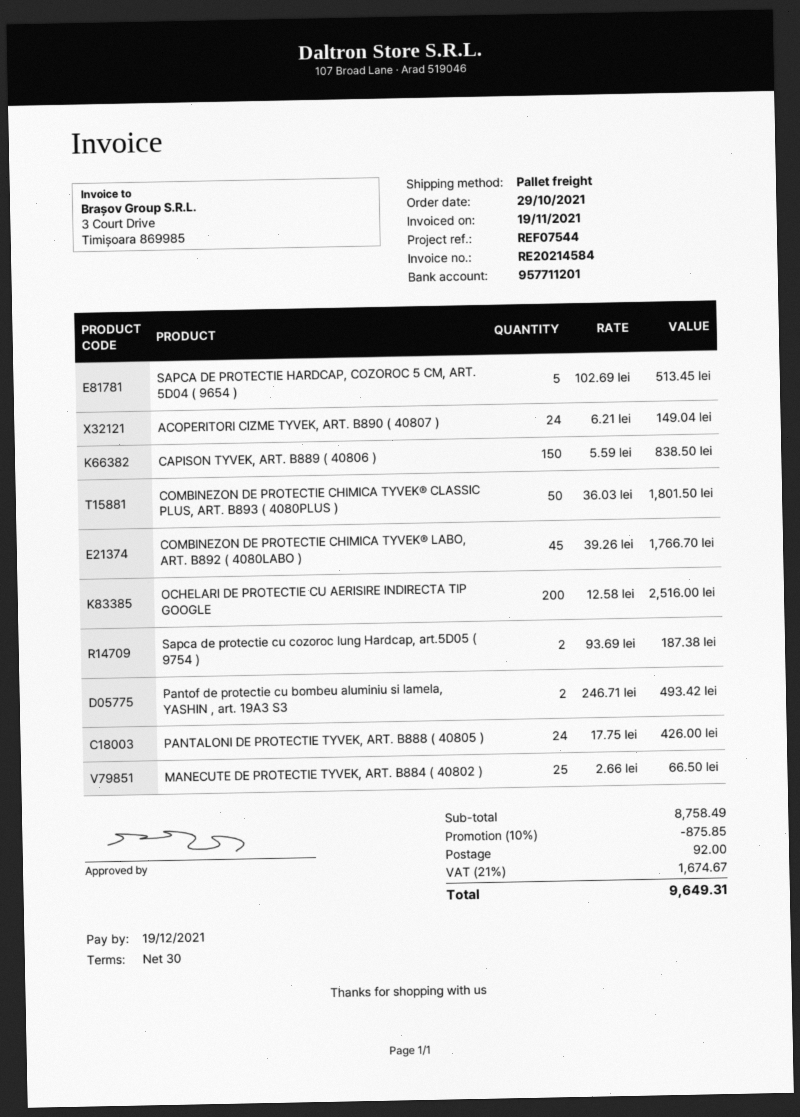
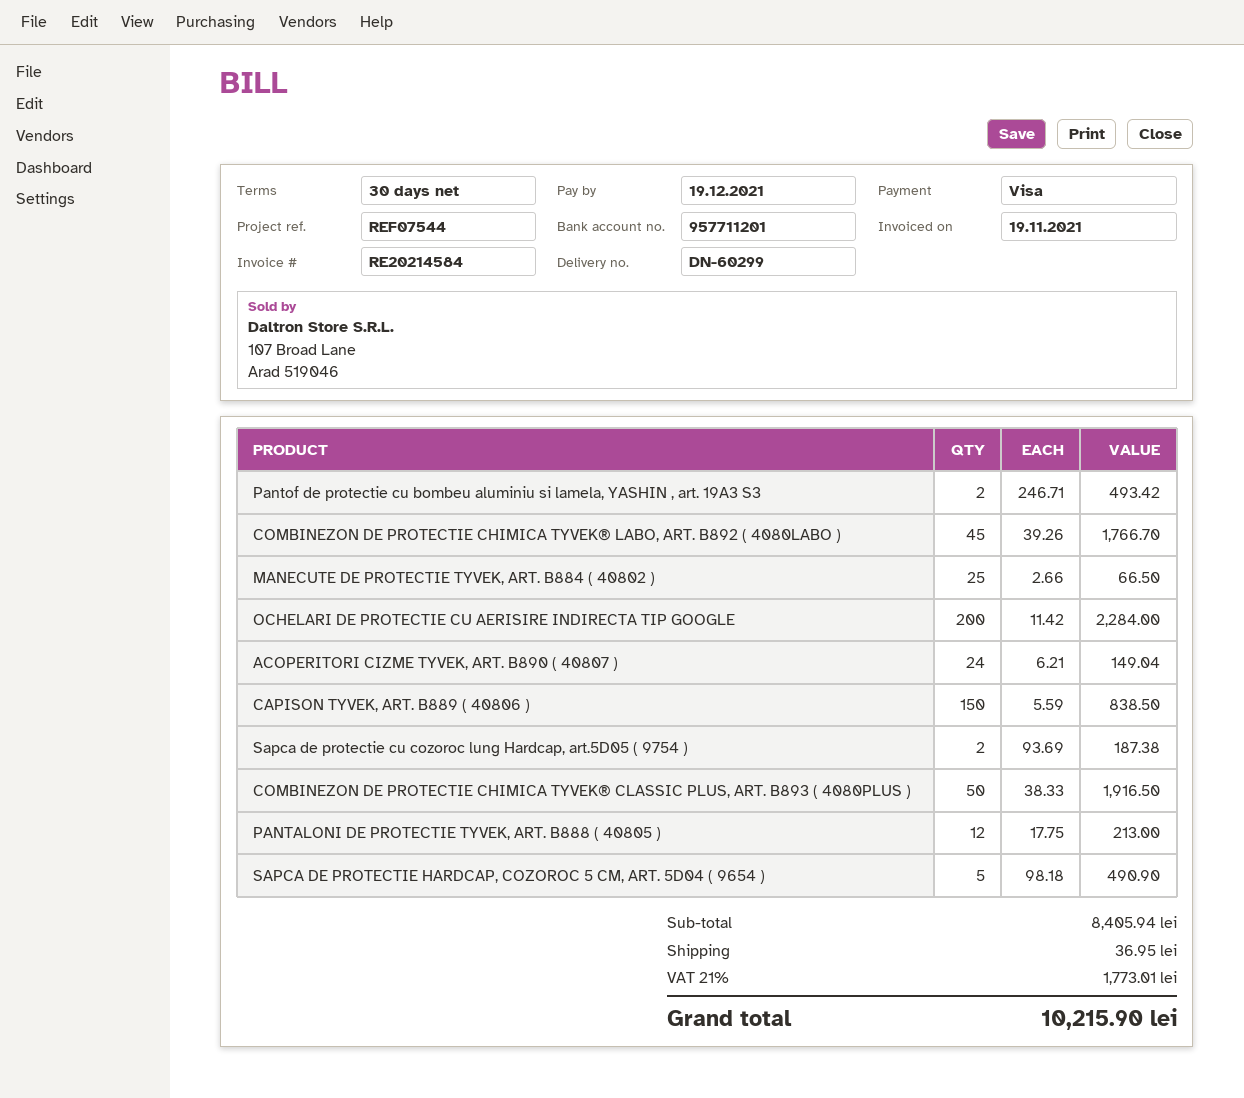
SAPCA DE PROTECTIE HARDCAP, COZOROC 5 CM, ART. 5D04 ( 9654 ): 5 x 102.69 = 513.45 -> 5 x 98.18 = 490.90
COMBINEZON DE PROTECTIE CHIMICA TYVEK® CLASSIC PLUS, ART. B893 ( 4080PLUS ): 50 x 36.03 = 1801.50 -> 50 x 38.33 = 1916.50
OCHELARI DE PROTECTIE CU AERISIRE INDIRECTA TIP GOOGLE: 200 x 12.58 = 2516.00 -> 200 x 11.42 = 2284.00
PANTALONI DE PROTECTIE TYVEK, ART. B888 ( 40805 ): 24 x 17.75 = 426.00 -> 12 x 17.75 = 213.00
subtotal: 8758.49 -> 8405.94
discount: 10% = 875.85 -> none
shipping: 92.00 -> 36.95
tax: 21% = 1674.67 -> 21% = 1773.01
total: 9649.31 -> 10215.90

